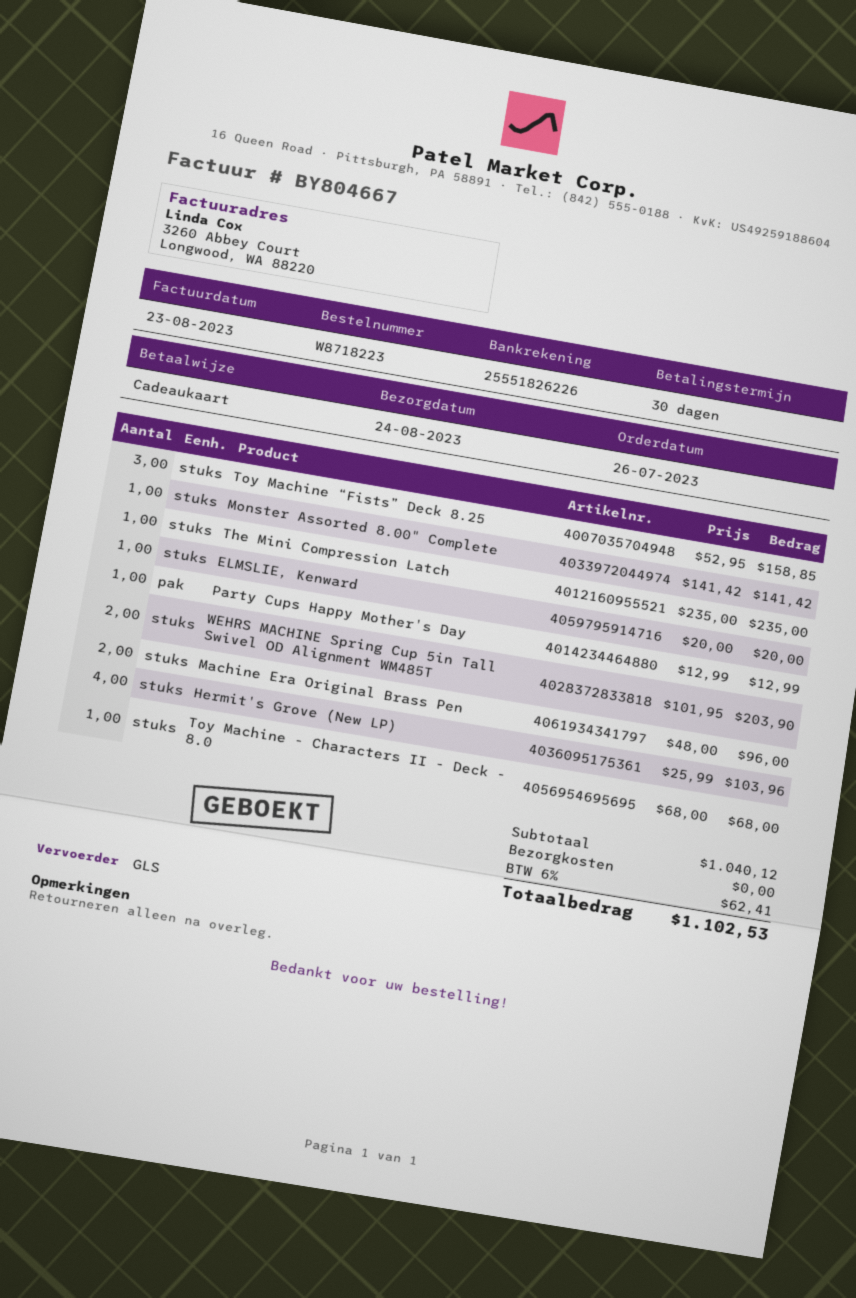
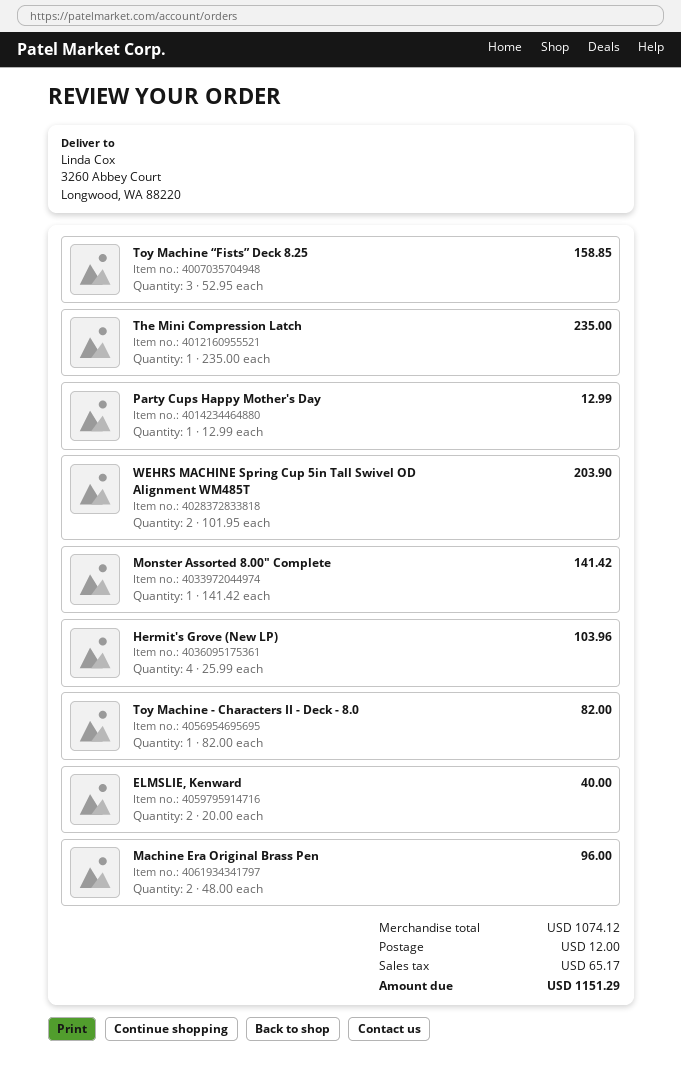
ELMSLIE, Kenward: 1 x 20.00 = 20.00 -> 2 x 20.00 = 40.00
Toy Machine - Characters II - Deck - 8.0: 1 x 68.00 = 68.00 -> 1 x 82.00 = 82.00
subtotal: 1040.12 -> 1074.12
shipping: 0.00 -> 12.00
tax: 62.41 -> 65.17
total: 1102.53 -> 1151.29

